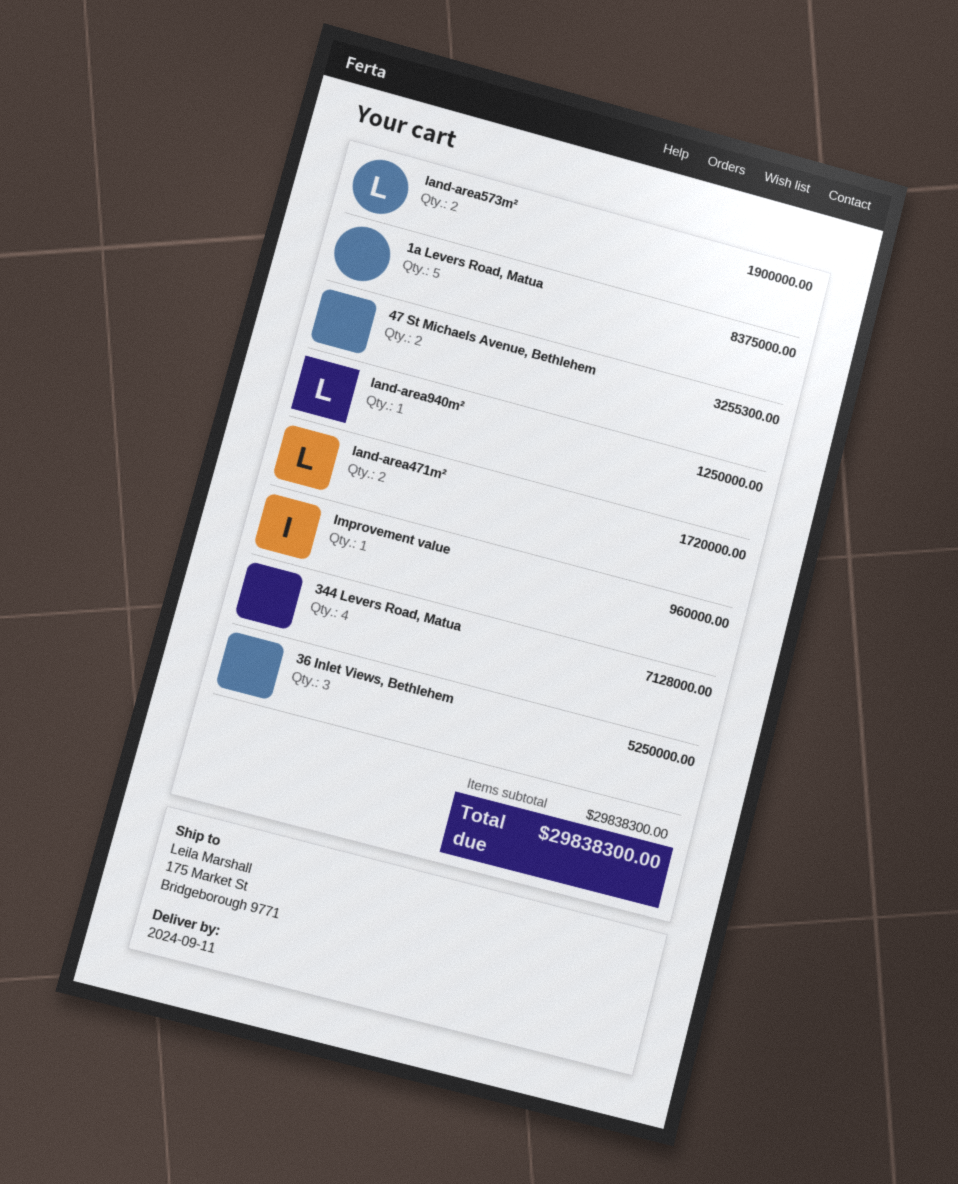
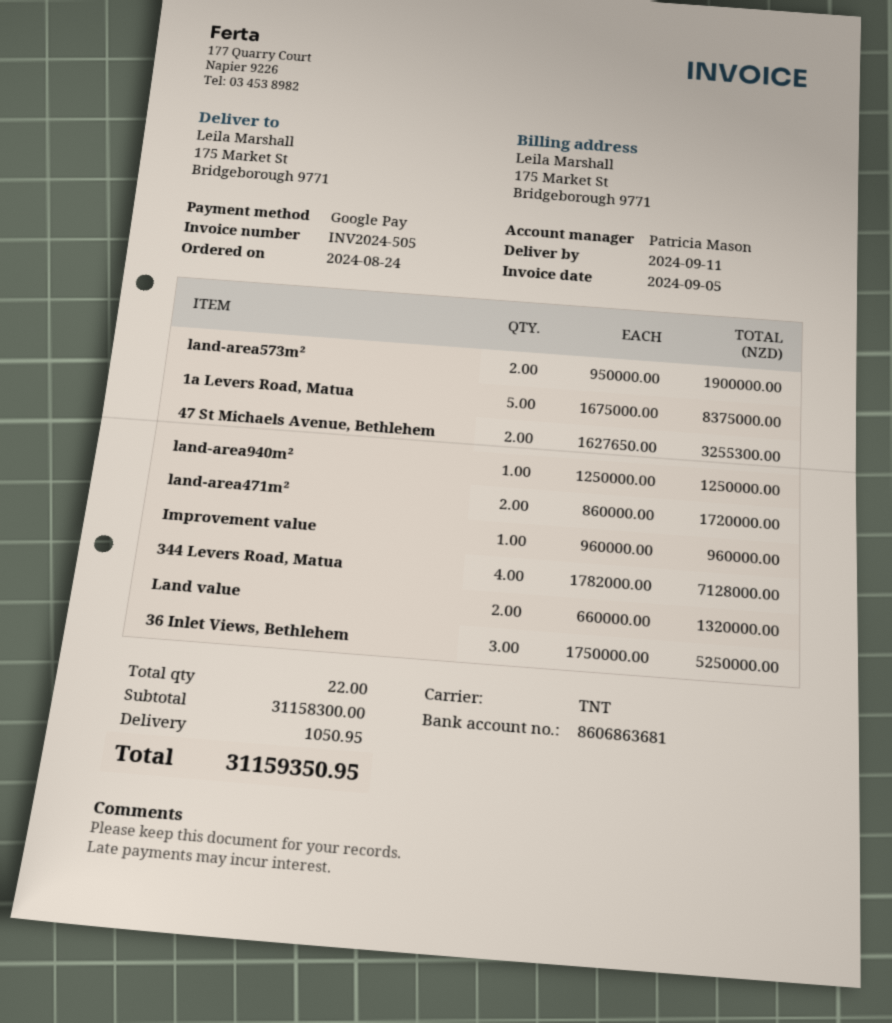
Land value: none -> 2 for 1320000.00
subtotal: 29838300.00 -> 31158300.00
shipping: none -> 1050.95
total: 29838300.00 -> 31159350.95

